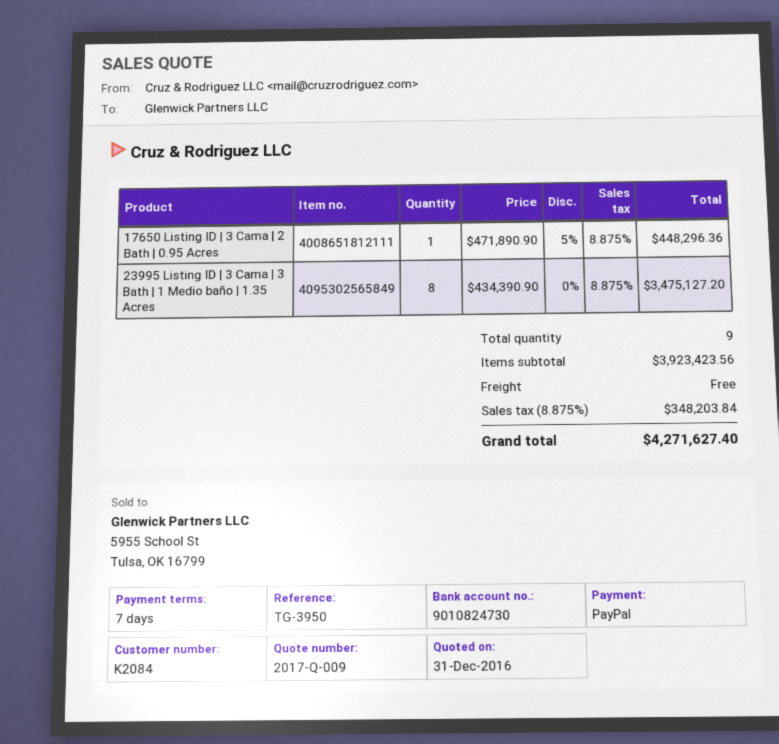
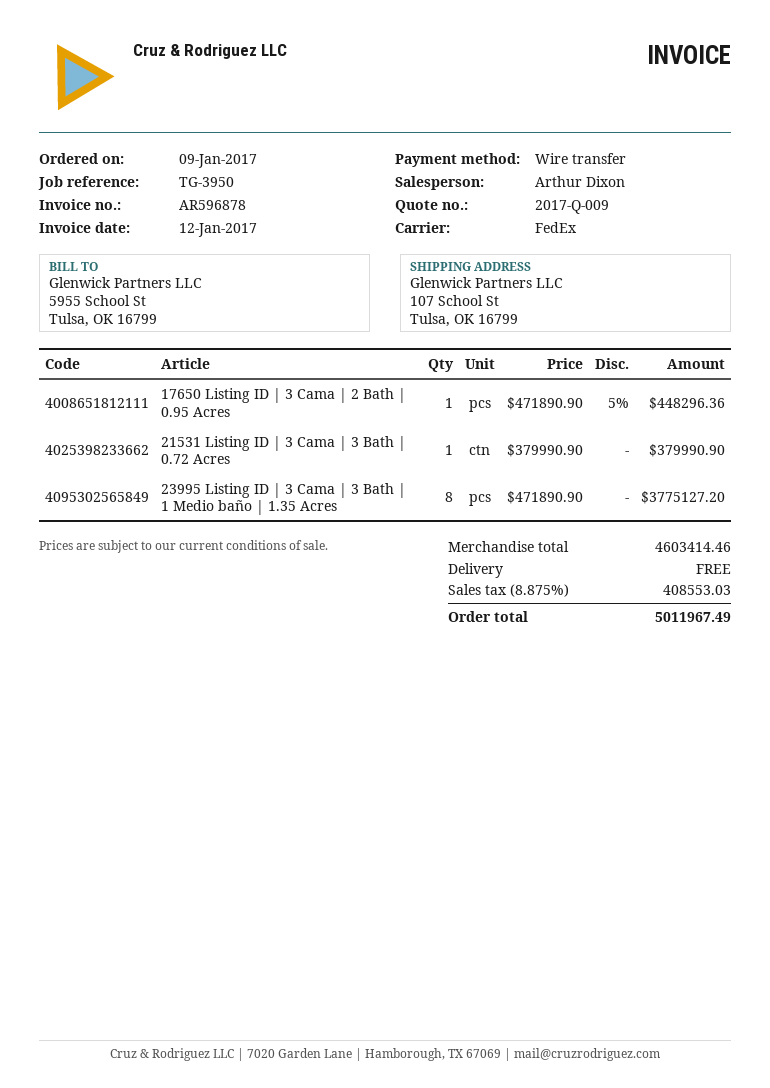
payment method: PayPal -> bank transfer
23995 Listing ID | 3 Cama | 3 Bath | 1 Medio baño | 1.35 Acres: 8 x 434390.90 = 3475127.20 -> 8 x 471890.90 = 3775127.20
21531 Listing ID | 3 Cama | 3 Bath | 0.72 Acres: none -> 1 x 379990.90 = 379990.90
subtotal: 3923423.56 -> 4603414.46
tax: 8.875% = 348203.84 -> 8.875% = 408553.03
total: 4271627.40 -> 5011967.49

